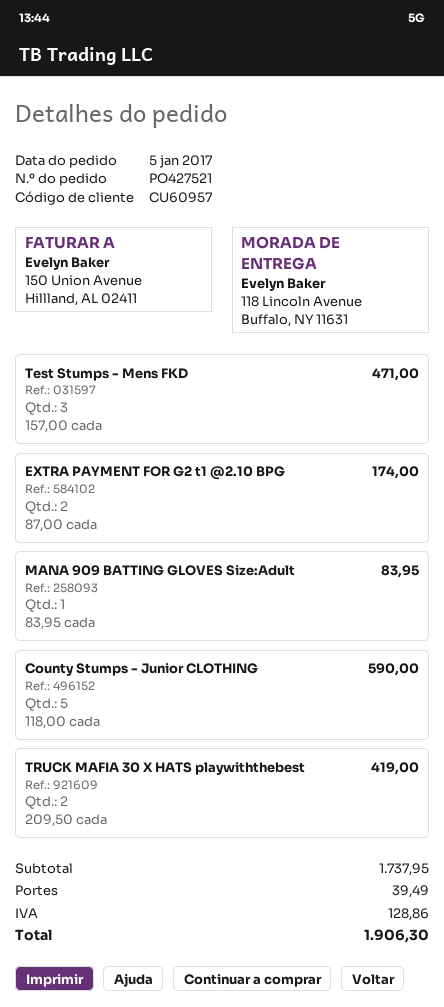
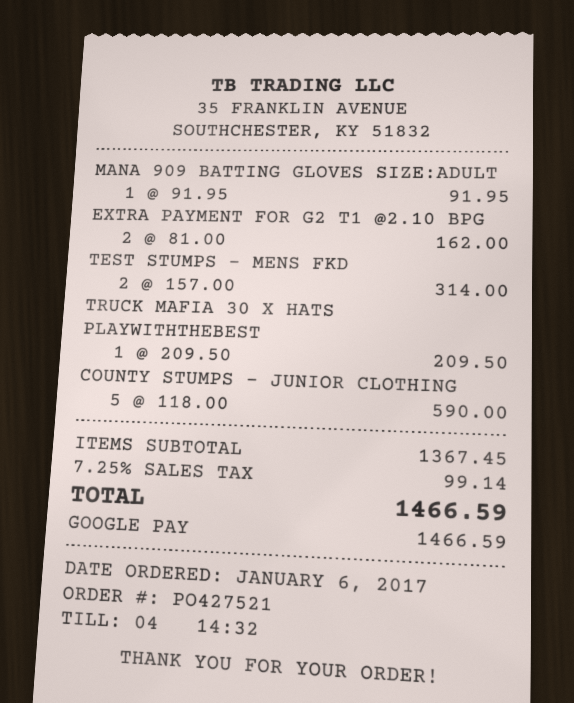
order date: 2017-01-05 -> 2017-01-06
Test Stumps - Mens FKD: 3 x 157.00 = 471.00 -> 2 x 157.00 = 314.00
EXTRA PAYMENT FOR G2 t1 @2.10 BPG: 2 x 87.00 = 174.00 -> 2 x 81.00 = 162.00
MANA 909 BATTING GLOVES Size:Adult: 1 x 83.95 = 83.95 -> 1 x 91.95 = 91.95
TRUCK MAFIA 30 X HATS playwiththebest: 2 x 209.50 = 419.00 -> 1 x 209.50 = 209.50
subtotal: 1737.95 -> 1367.45
shipping: 39.49 -> none
tax: 128.86 -> 99.14
total: 1906.30 -> 1466.59

